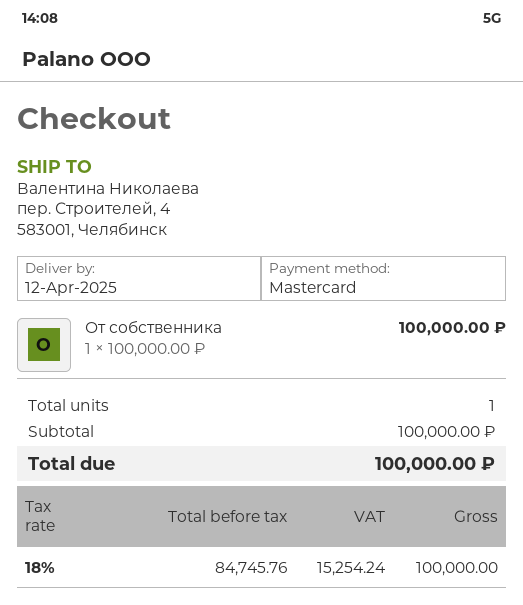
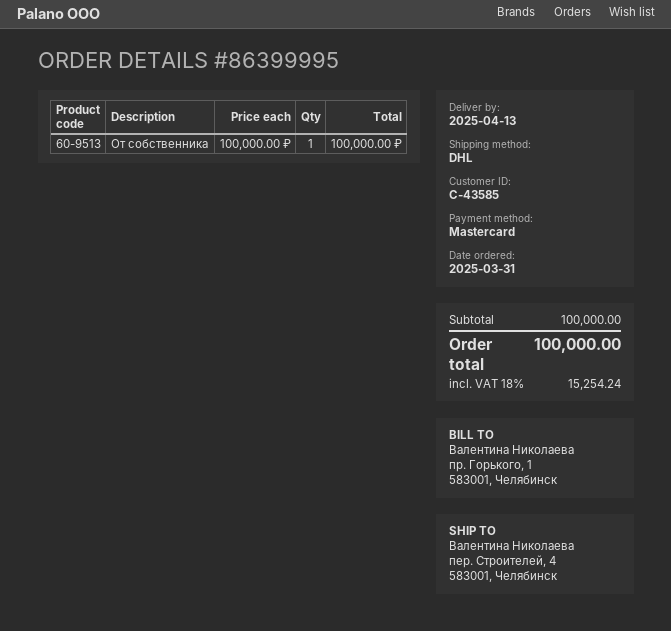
delivery date: 2025-04-12 -> 2025-04-13

